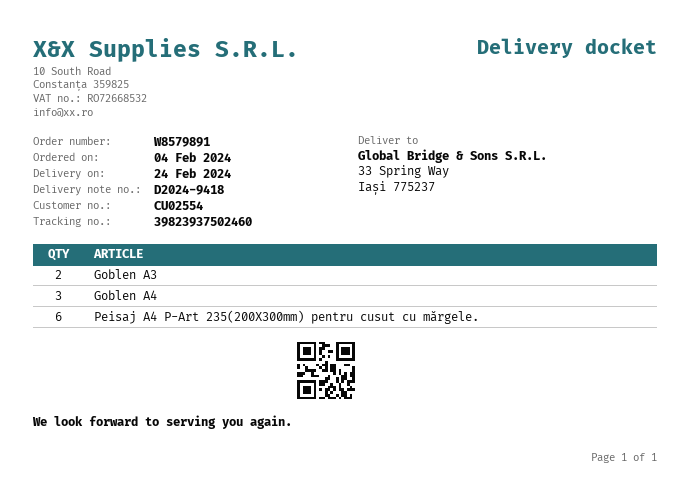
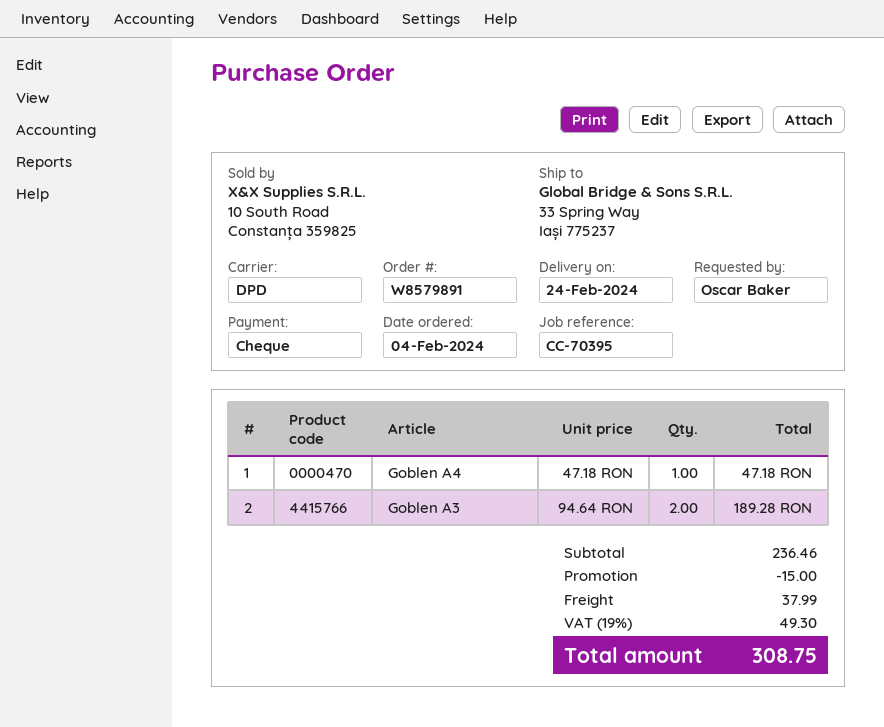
Goblen A4: 3 -> 1
Peisaj A4 P-Art 235(200X300mm) pentru cusut cu mărgele.: 6 -> none

